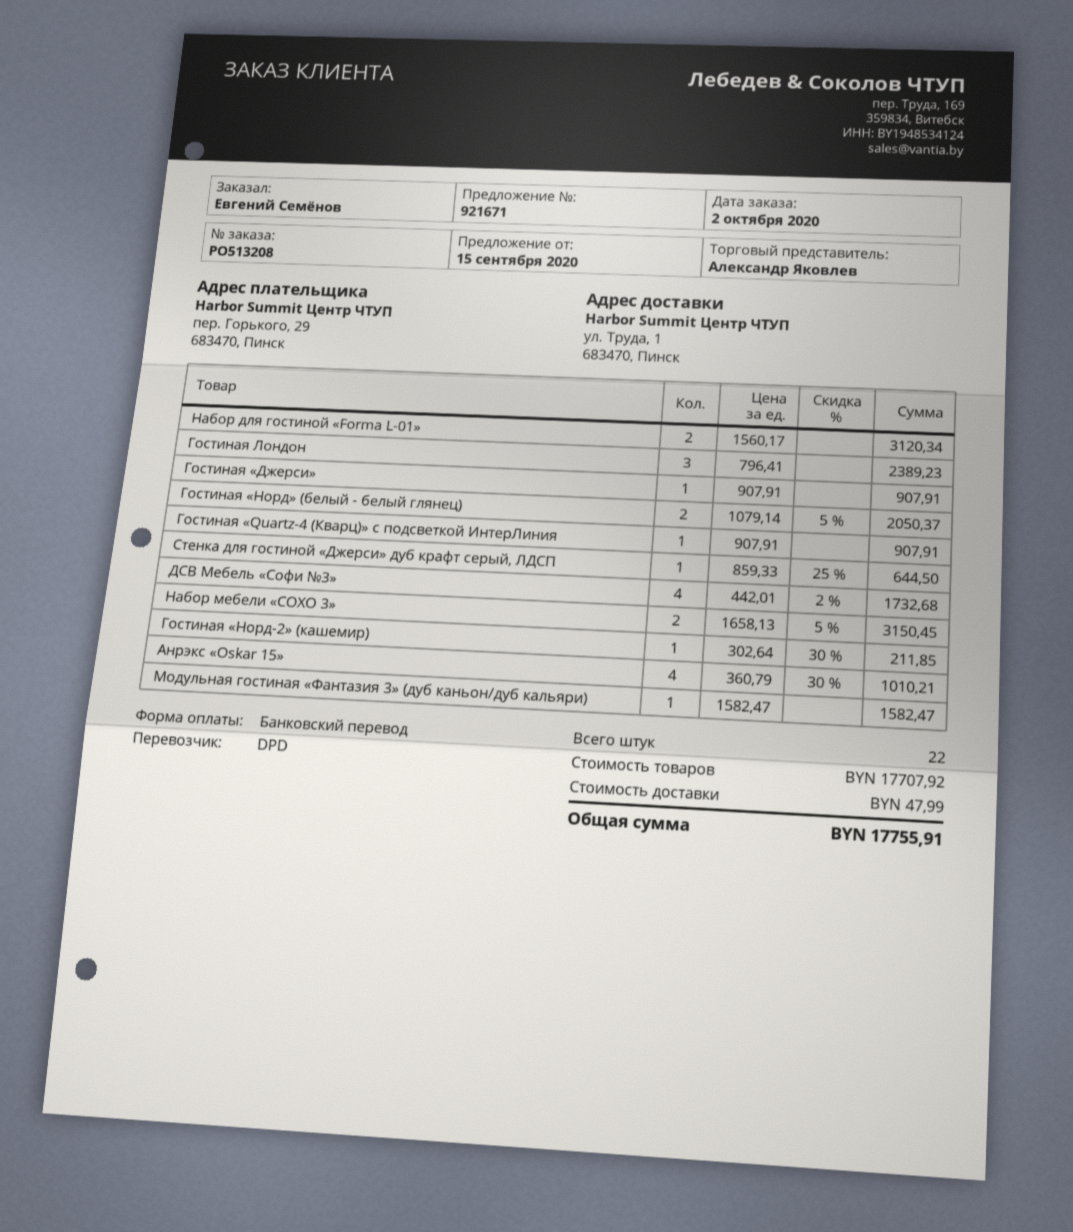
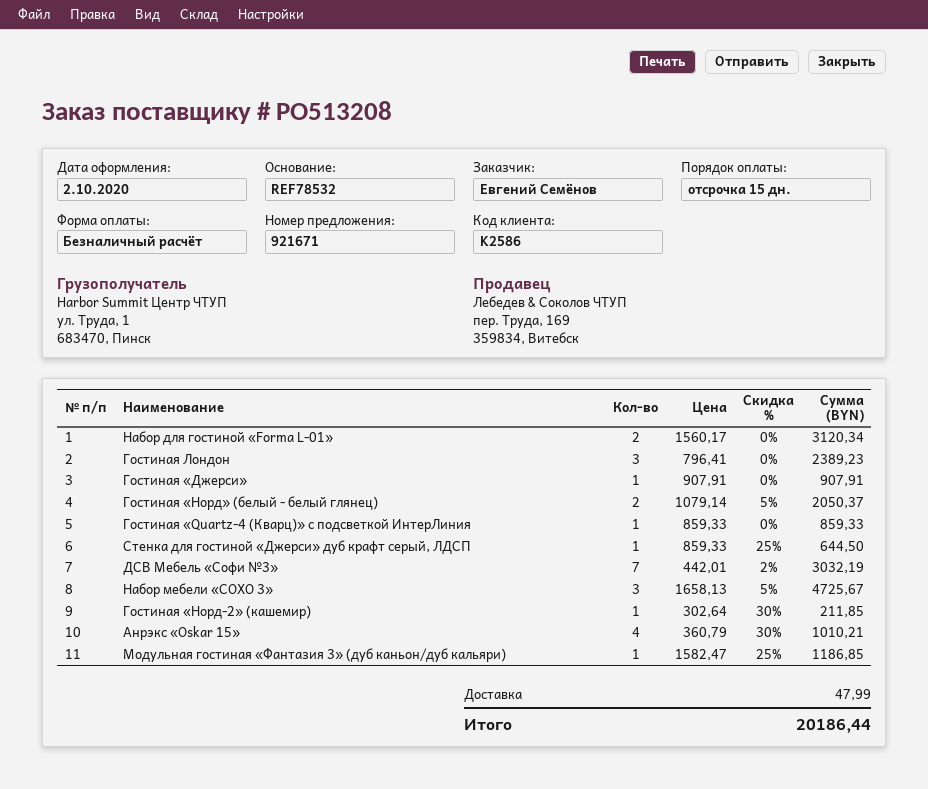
Гостиная «Quartz-4 (Кварц)» с подсветкой ИнтерЛиния: 1 x 907.91 = 907.91 -> 1 x 859.33 = 859.33
ДСВ Мебель «Софи №3»: 4 x 442.01 - 2% = 1732.68 -> 7 x 442.01 - 2% = 3032.19
Набор мебели «COXO 3»: 2 x 1658.13 - 5% = 3150.45 -> 3 x 1658.13 - 5% = 4725.67
Модульная гостиная «Фантазия 3» (дуб каньон/дуб кальяри): 1 x 1582.47 = 1582.47 -> 1 x 1582.47 - 25% = 1186.85
total: 17755.91 -> 20186.44

